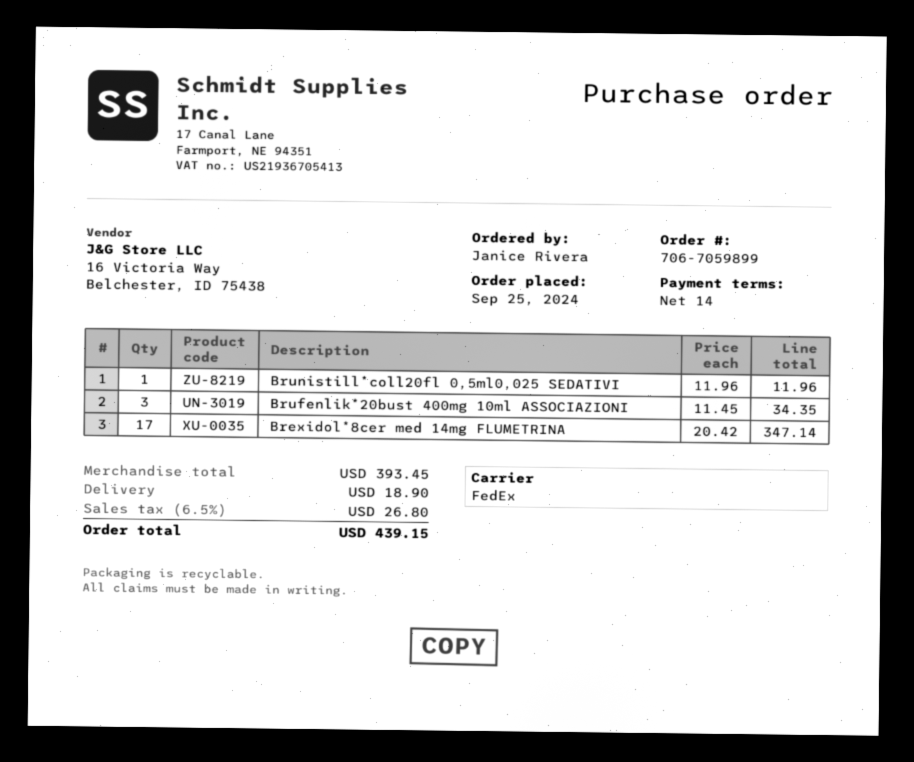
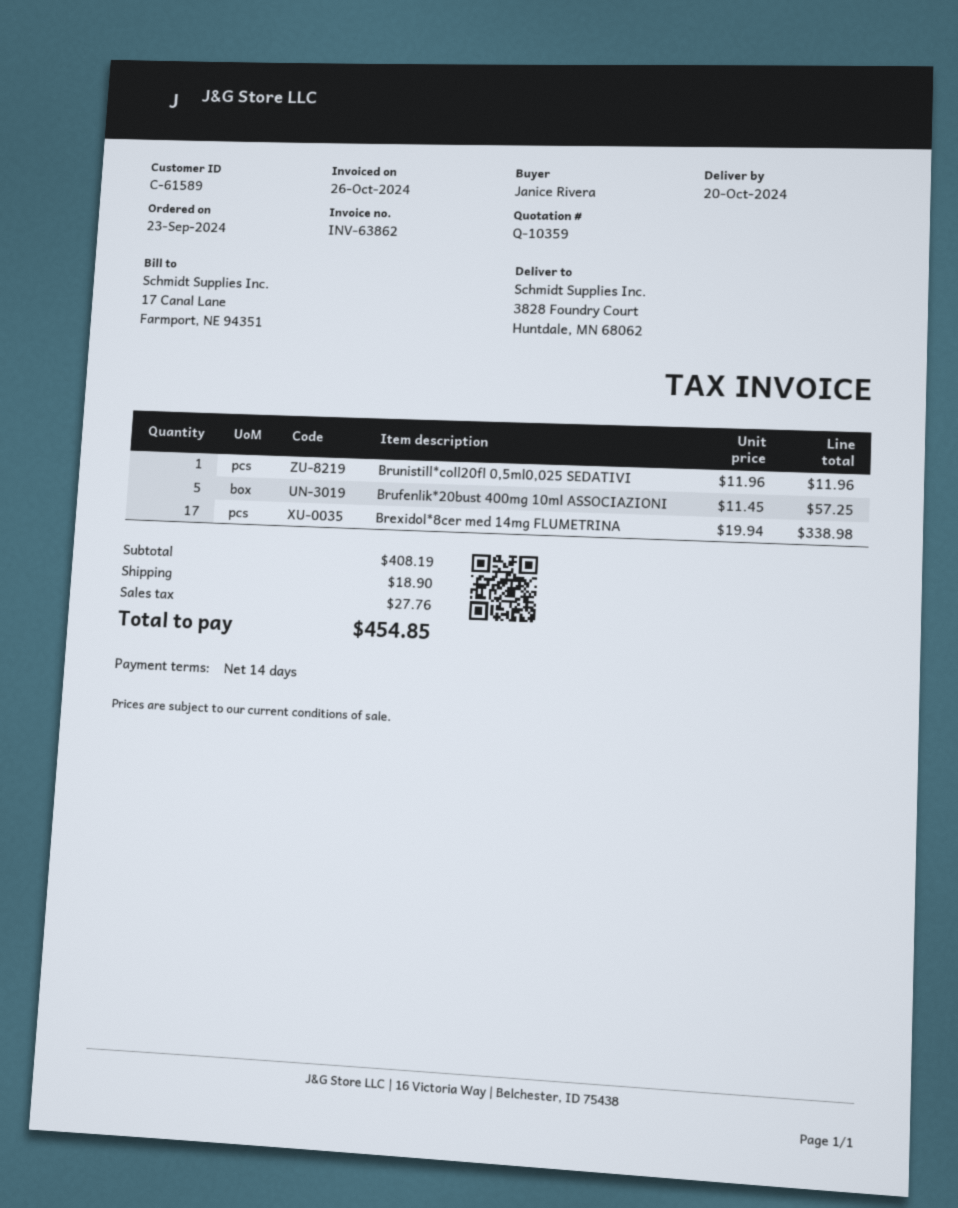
order date: 2024-09-25 -> 2024-09-23
Brufenlik*20bust 400mg 10ml ASSOCIAZIONI: 3 x 11.45 = 34.35 -> 5 x 11.45 = 57.25
Brexidol*8cer med 14mg FLUMETRINA: 17 x 20.42 = 347.14 -> 17 x 19.94 = 338.98
subtotal: 393.45 -> 408.19
tax: 26.80 -> 27.76
total: 439.15 -> 454.85

